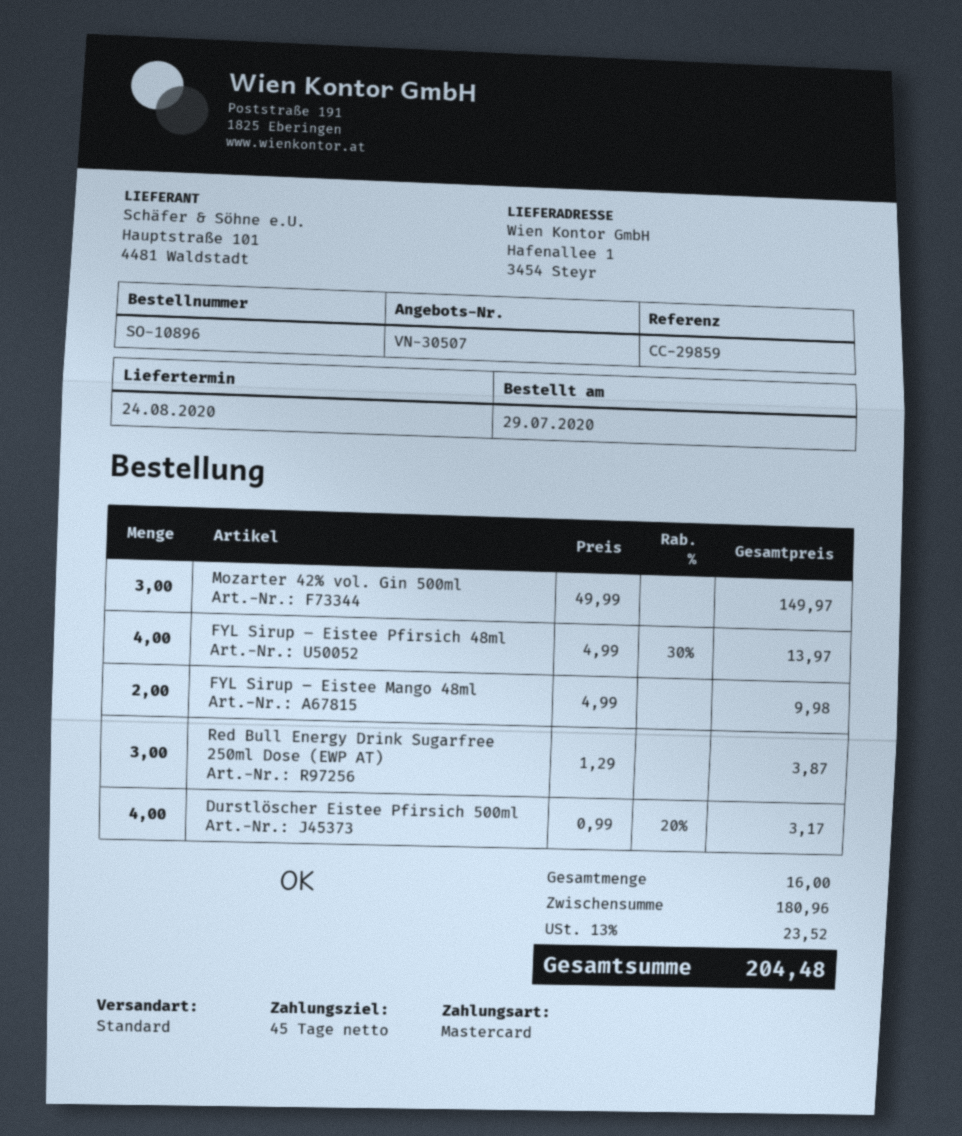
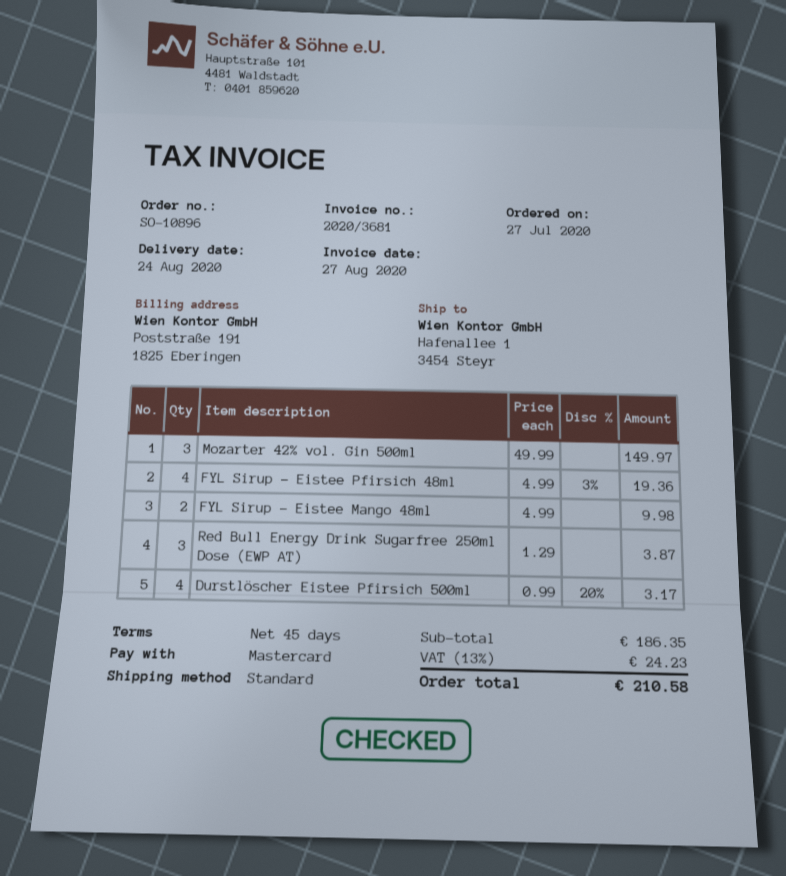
order date: 2020-07-29 -> 2020-07-27
FYL Sirup – Eistee Pfirsich 48ml: 4 x 4.99 - 30% = 13.97 -> 4 x 4.99 - 3% = 19.36
subtotal: 180.96 -> 186.35
tax: 13% = 23.52 -> 13% = 24.23
total: 204.48 -> 210.58

